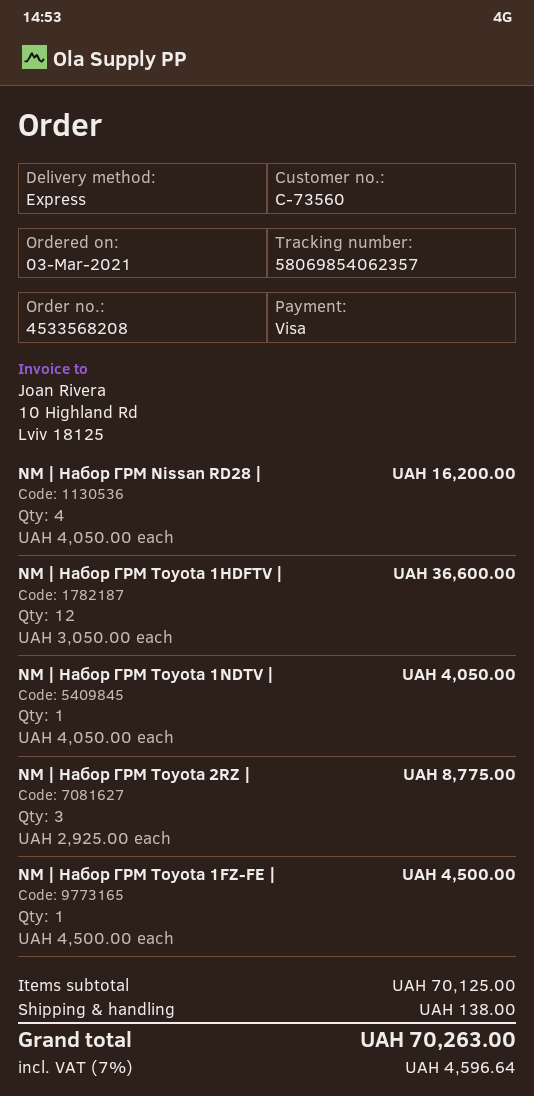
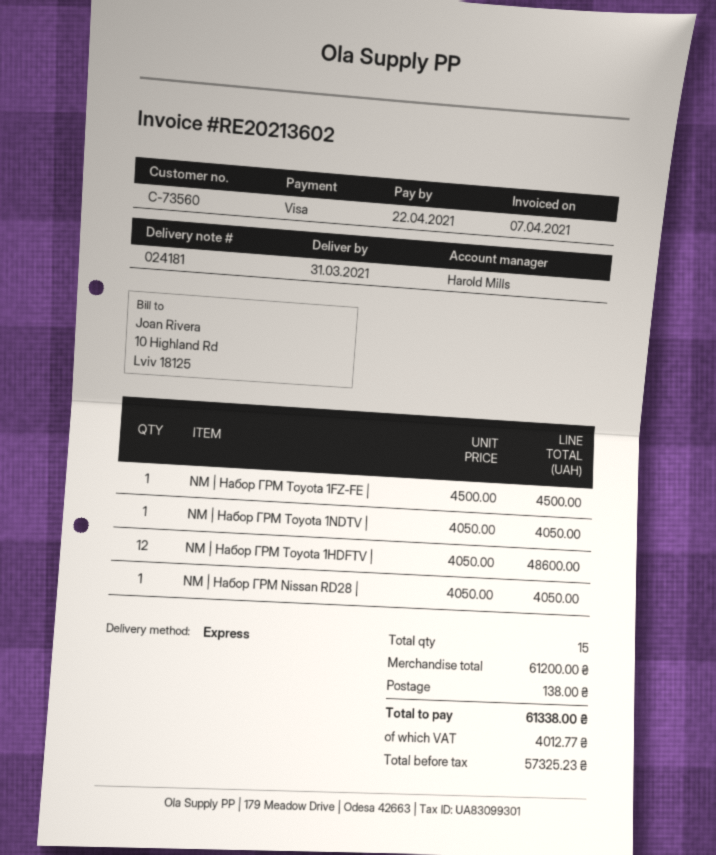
NM | Набор ГРМ Nissan RD28 |: 4 x 4050.00 = 16200.00 -> 1 x 4050.00 = 4050.00
NM | Набор ГРМ Toyota 1HDFTV |: 12 x 3050.00 = 36600.00 -> 12 x 4050.00 = 48600.00
NM | Набор ГРМ Toyota 2RZ |: 3 x 2925.00 = 8775.00 -> none
subtotal: 70125.00 -> 61200.00
tax: 4596.64 -> 4012.77
total: 70263.00 -> 61338.00

